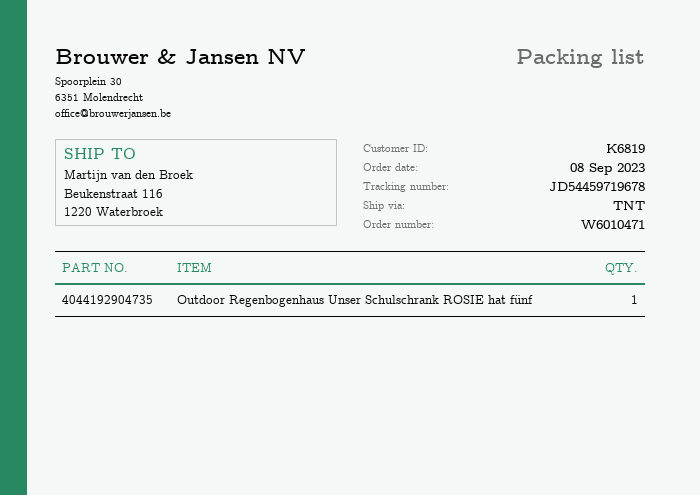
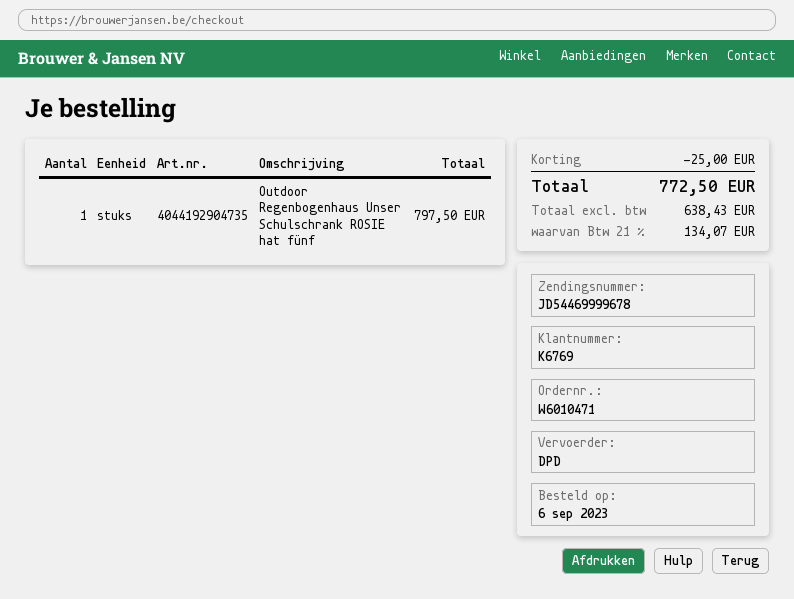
order date: 2023-09-08 -> 2023-09-06
customer number: K6819 -> K6769
shipping method: TNT -> DPD
tracking number: JD54459719678 -> JD54469999678

